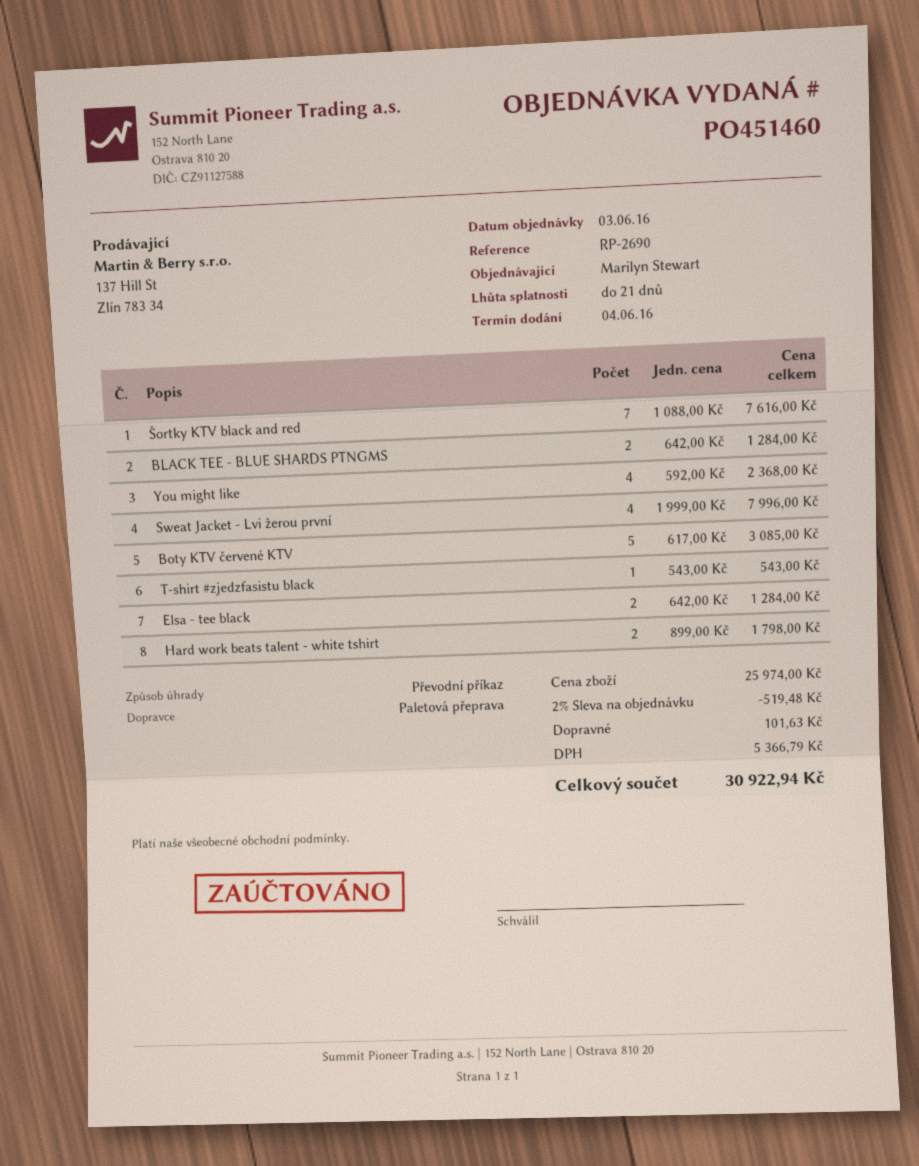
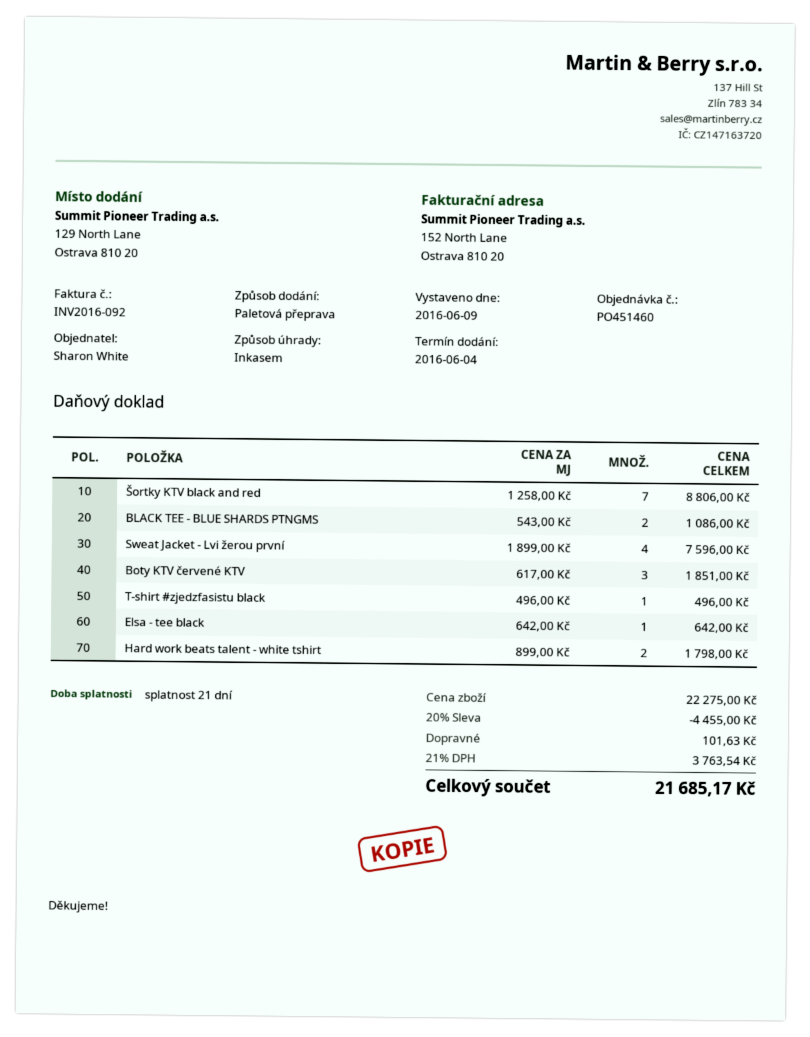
ordered by: Marilyn Stewart -> Sharon White
payment method: bank transfer -> direct debit
Šortky KTV black and red: 7 x 1088.00 = 7616.00 -> 7 x 1258.00 = 8806.00
BLACK TEE - BLUE SHARDS PTNGMS: 2 x 642.00 = 1284.00 -> 2 x 543.00 = 1086.00
You might like: 4 x 592.00 = 2368.00 -> none
Sweat Jacket - Lvi žerou první: 4 x 1999.00 = 7996.00 -> 4 x 1899.00 = 7596.00
Boty KTV červené KTV: 5 x 617.00 = 3085.00 -> 3 x 617.00 = 1851.00
T-shirt #zjedzfasistu black: 1 x 543.00 = 543.00 -> 1 x 496.00 = 496.00
Elsa - tee black: 2 x 642.00 = 1284.00 -> 1 x 642.00 = 642.00
subtotal: 25974.00 -> 22275.00
discount: 2% = 519.48 -> 20% = 4455.00
tax: 5366.79 -> 3763.54
total: 30922.94 -> 21685.17

